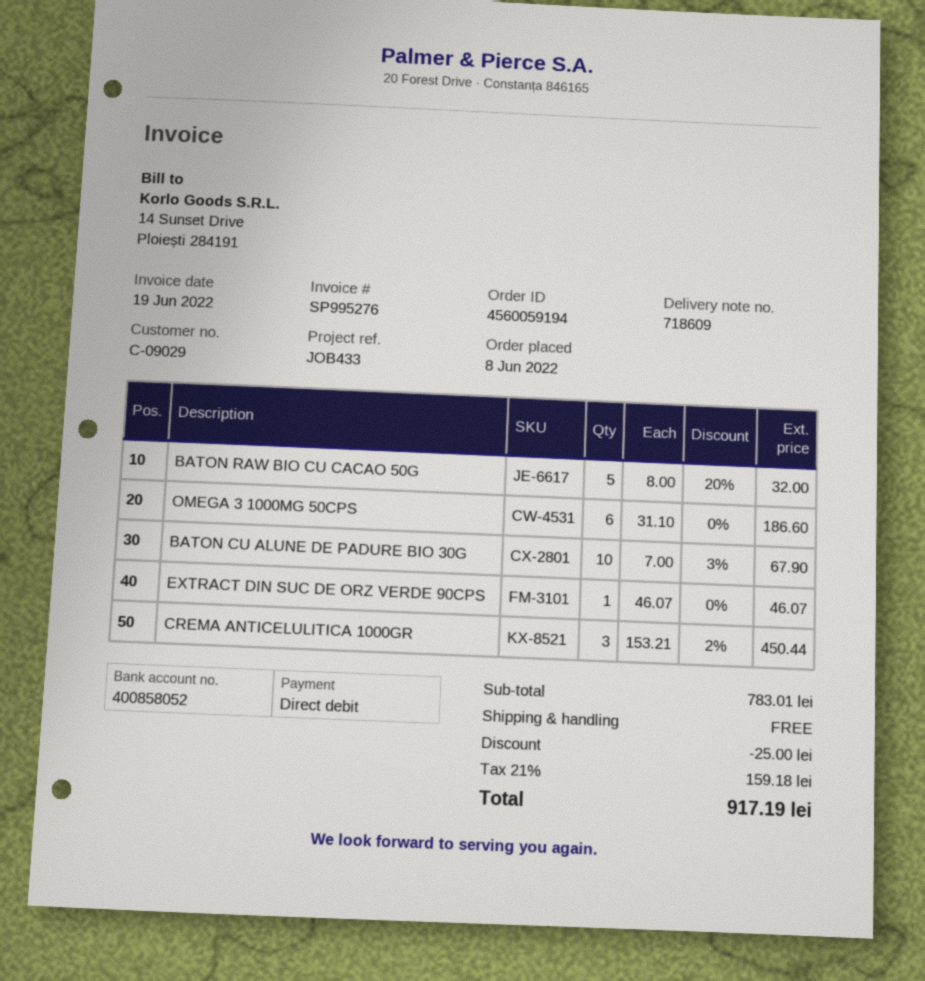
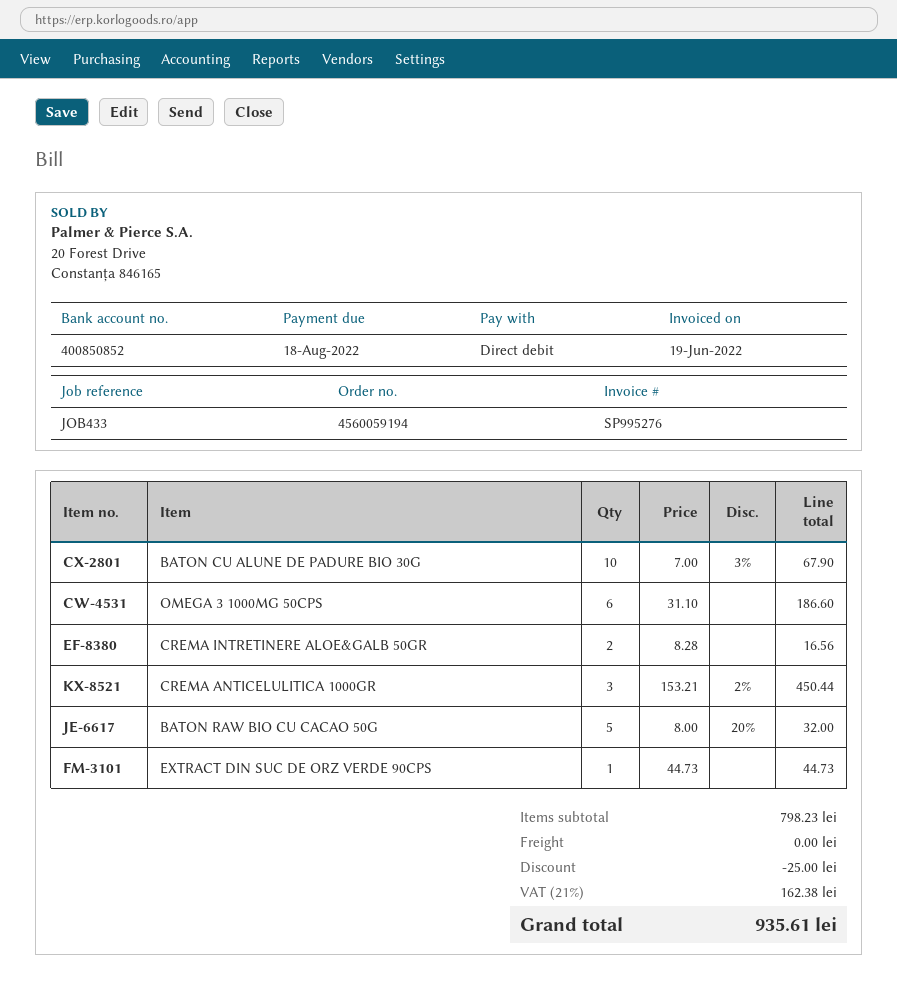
bank account: 400858052 -> 400850852
EXTRACT DIN SUC DE ORZ VERDE 90CPS: 1 x 46.07 = 46.07 -> 1 x 44.73 = 44.73
CREMA INTRETINERE ALOE&GALB 50GR: none -> 2 x 8.28 = 16.56
subtotal: 783.01 -> 798.23
tax: 21% = 159.18 -> 21% = 162.38
total: 917.19 -> 935.61

